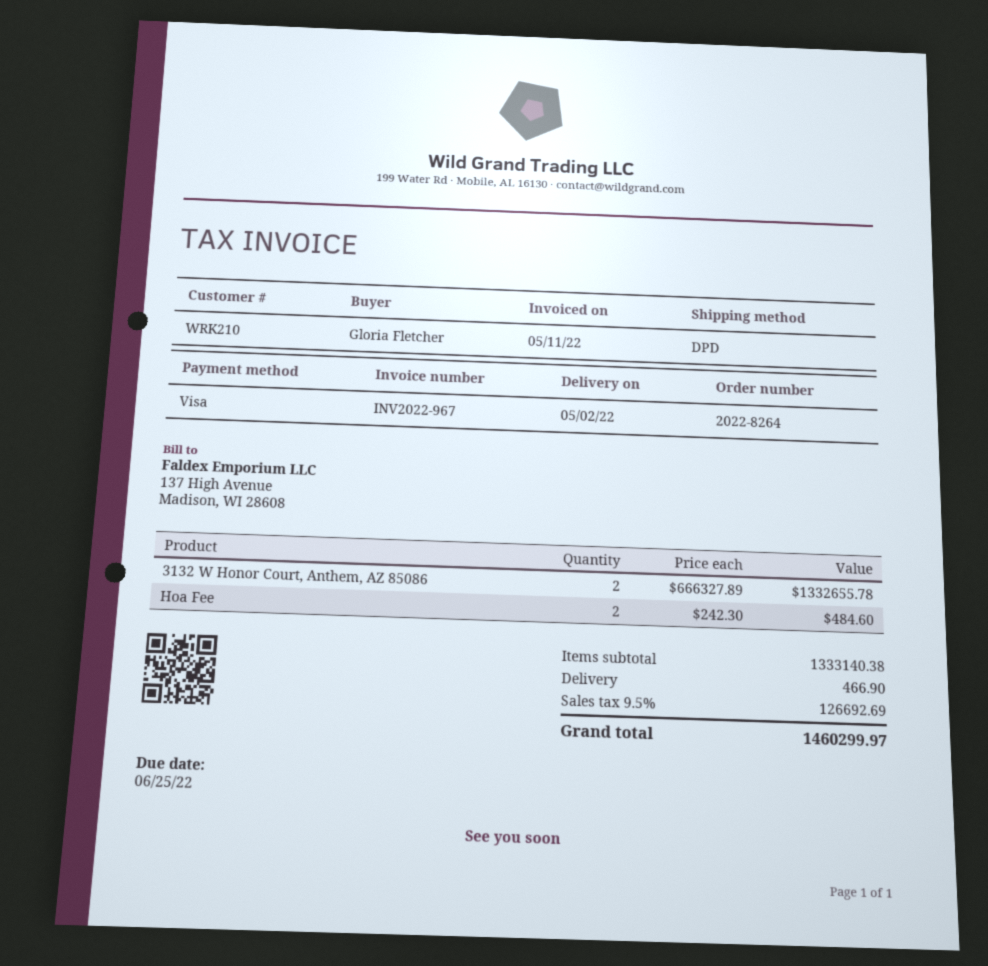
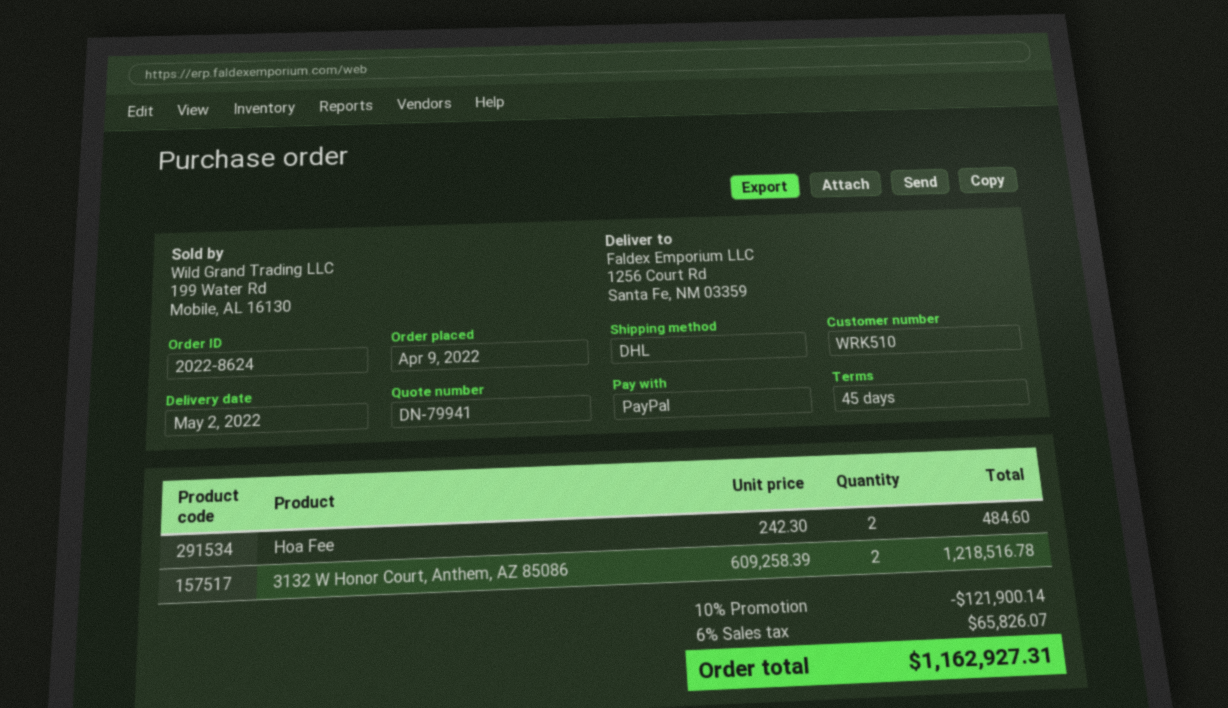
order number: 2022-8264 -> 2022-8624
customer number: WRK210 -> WRK510
payment method: Visa -> PayPal
shipping method: DPD -> DHL
3132 W Honor Court, Anthem, AZ 85086: 2 x 666327.89 = 1332655.78 -> 2 x 609258.39 = 1218516.78
discount: none -> 10% = 121900.14
shipping: 466.90 -> none
tax: 9.5% = 126692.69 -> 6% = 65826.07
total: 1460299.97 -> 1162927.31

